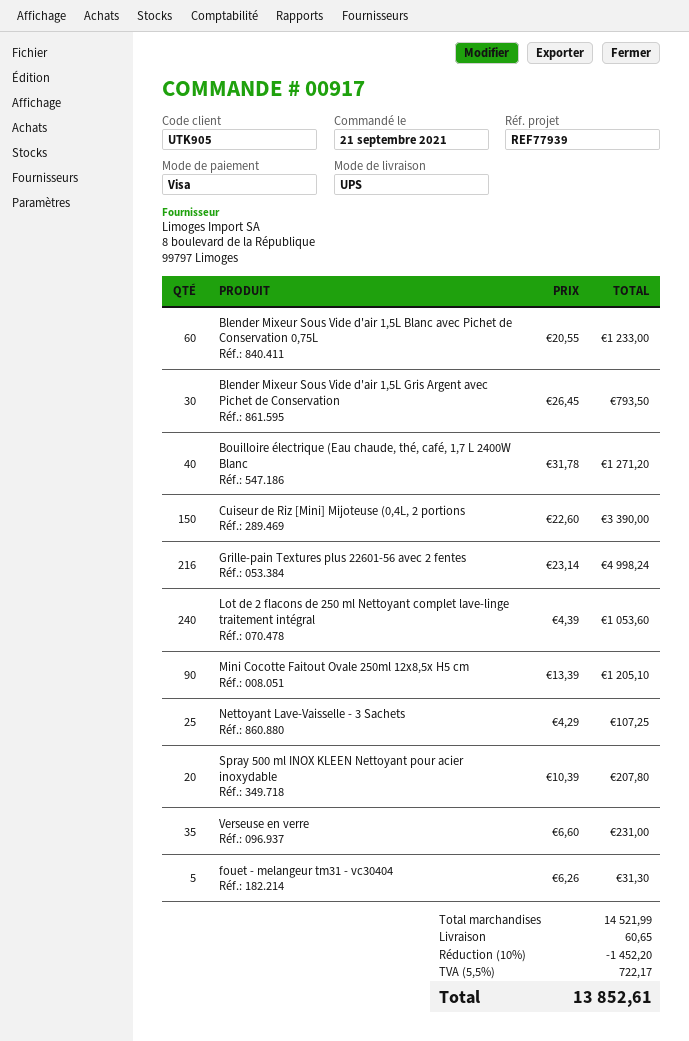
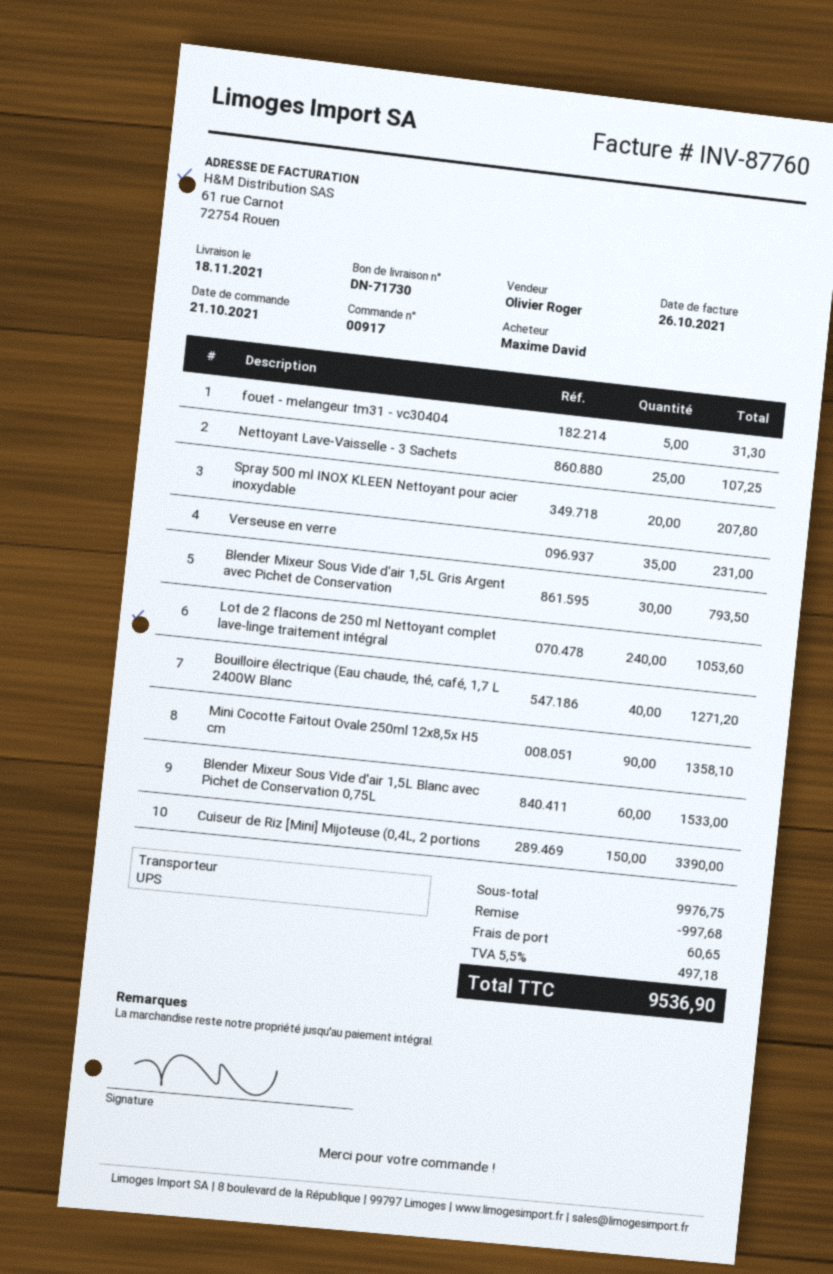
order date: 2021-09-21 -> 2021-10-21
Blender Mixeur Sous Vide d'air 1,5L Blanc avec Pichet de Conservation 0,75L: 60 for 1233.00 -> 60 for 1533.00
Grille-pain Textures plus 22601-56 avec 2 fentes: 216 for 4998.24 -> none
Mini Cocotte Faitout Ovale 250ml 12x8,5x H5 cm: 90 for 1205.10 -> 90 for 1358.10
subtotal: 14521.99 -> 9976.75
discount: 1452.20 -> 997.68
tax: 5.5% = 722.17 -> 5.5% = 497.18
total: 13852.61 -> 9536.90

